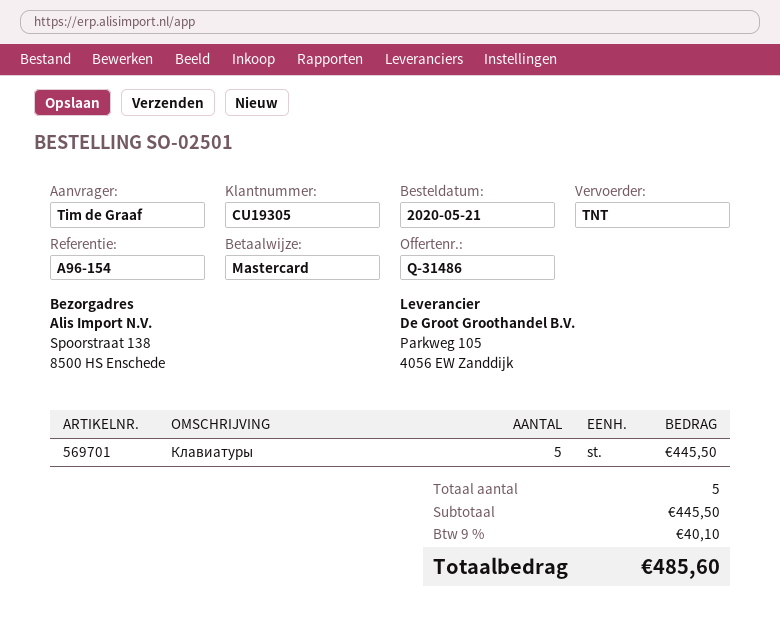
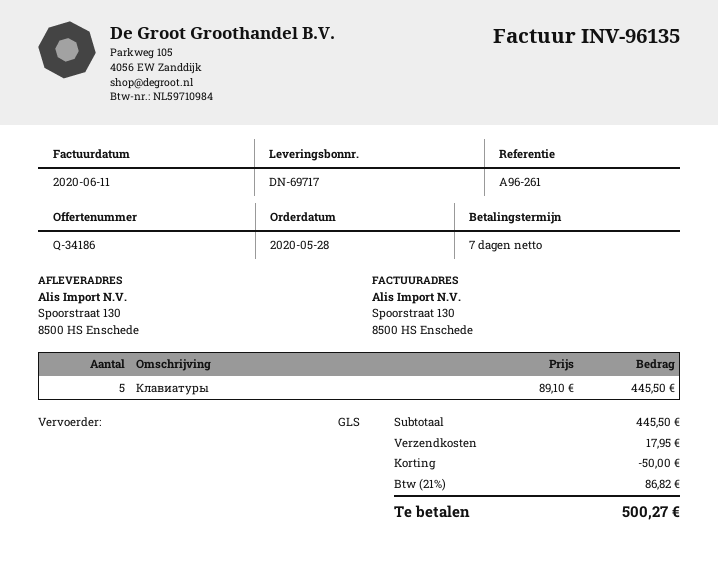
quote number: Q-31486 -> Q-34186
order date: 2020-05-21 -> 2020-05-28
reference: A96-154 -> A96-261
shipping method: TNT -> GLS
ship to: Spoorstraat 138, 8500 HS Enschede -> Spoorstraat 130, 8500 HS Enschede
discount: none -> 50.00
shipping: none -> 17.95
tax: 9% = 40.10 -> 21% = 86.82
total: 485.60 -> 500.27

